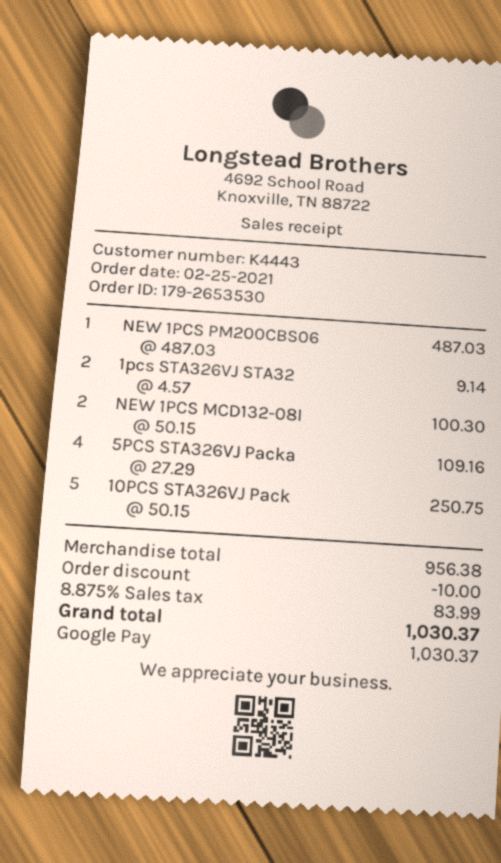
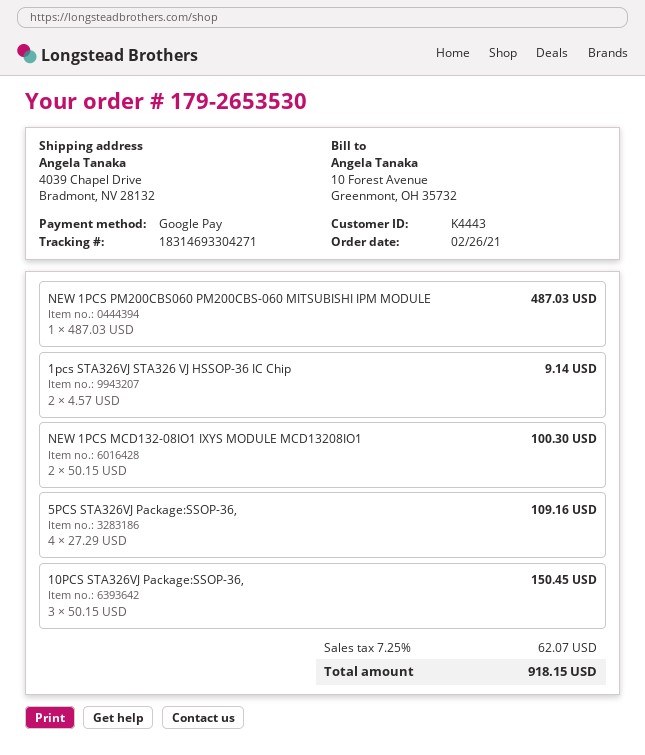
order date: 2021-02-25 -> 2021-02-26
10PCS STA326VJ Pack: 5 x 50.15 = 250.75 -> 3 x 50.15 = 150.45
discount: 10.00 -> none
tax: 8.875% = 83.99 -> 7.25% = 62.07
total: 1030.37 -> 918.15

